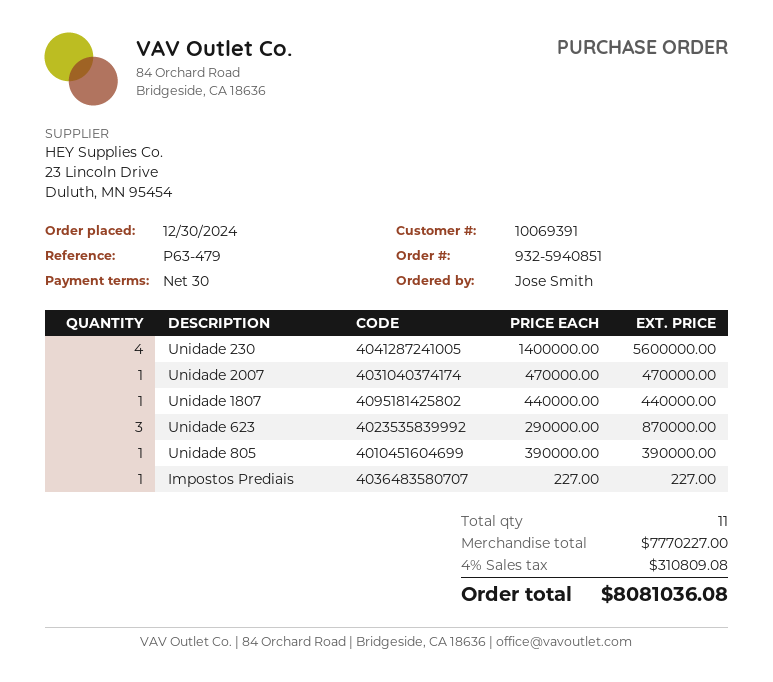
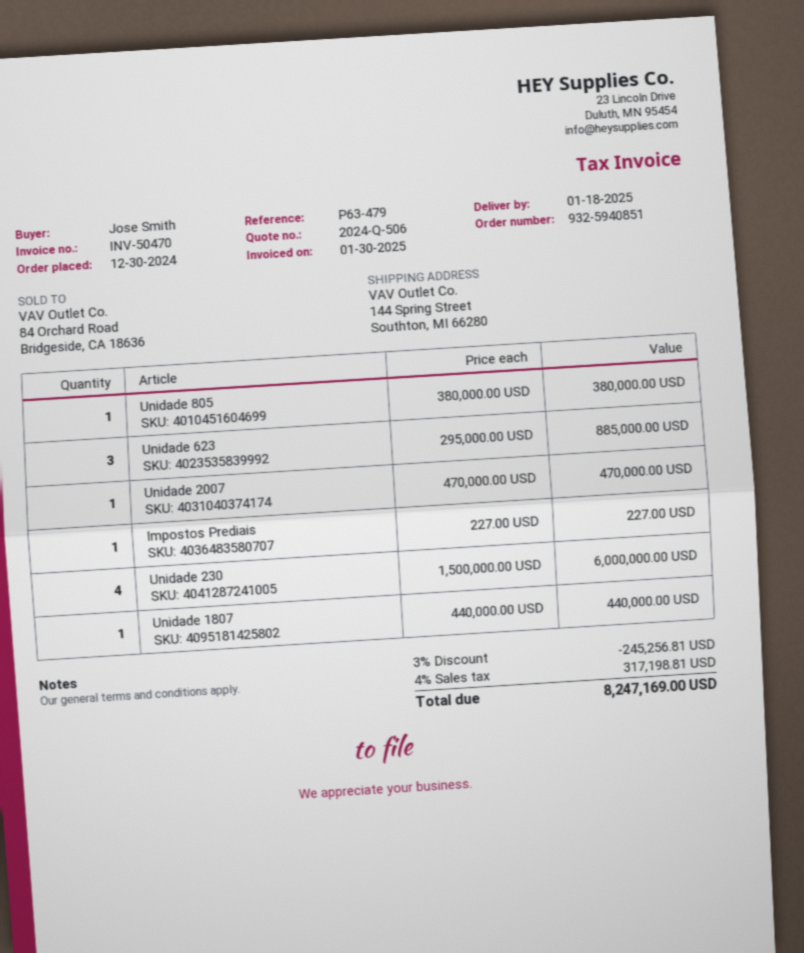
Unidade 230: 4 x 1400000.00 = 5600000.00 -> 4 x 1500000.00 = 6000000.00
Unidade 623: 3 x 290000.00 = 870000.00 -> 3 x 295000.00 = 885000.00
Unidade 805: 1 x 390000.00 = 390000.00 -> 1 x 380000.00 = 380000.00
discount: none -> 3% = 245256.81
tax: 4% = 310809.08 -> 4% = 317198.81
total: 8081036.08 -> 8247169.00

